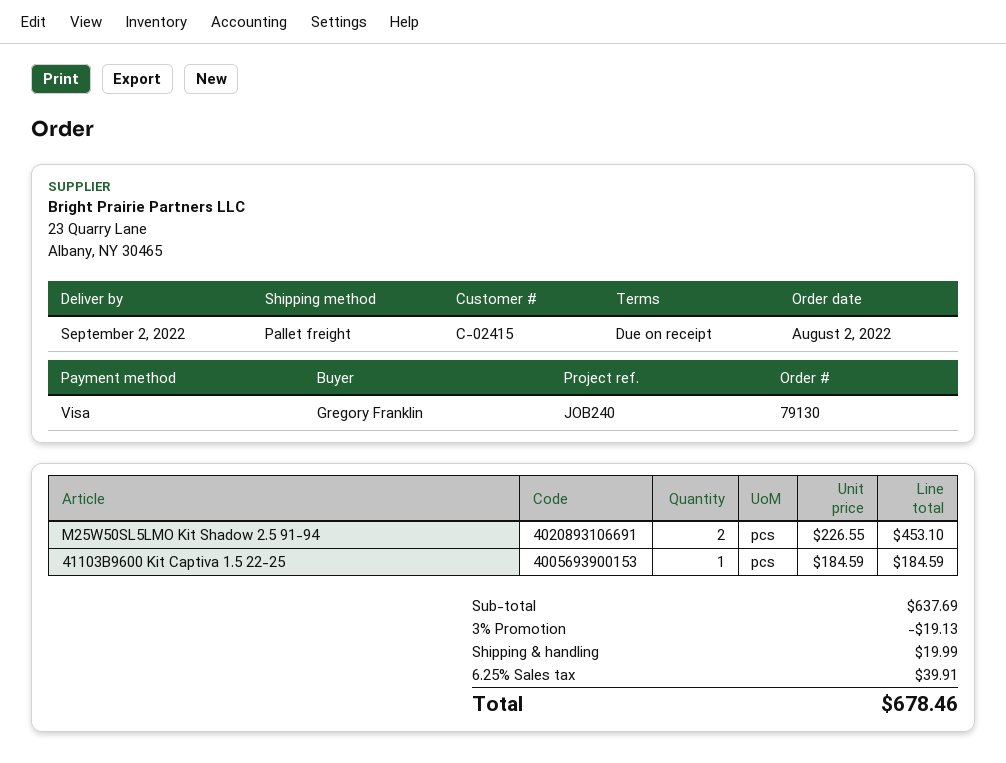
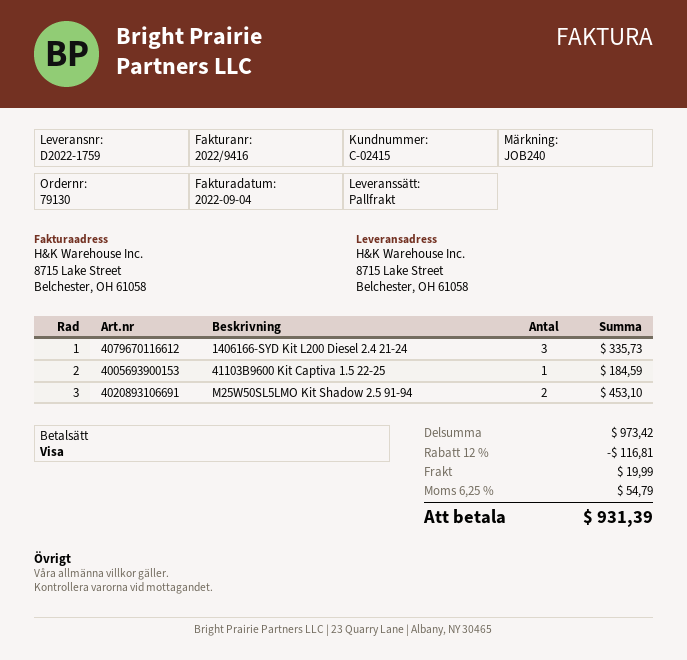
1406166-SYD Kit L200 Diesel 2.4 21-24: none -> 3 for 335.73
subtotal: 637.69 -> 973.42
discount: 3% = 19.13 -> 12% = 116.81
tax: 6.25% = 39.91 -> 6.25% = 54.79
total: 678.46 -> 931.39

